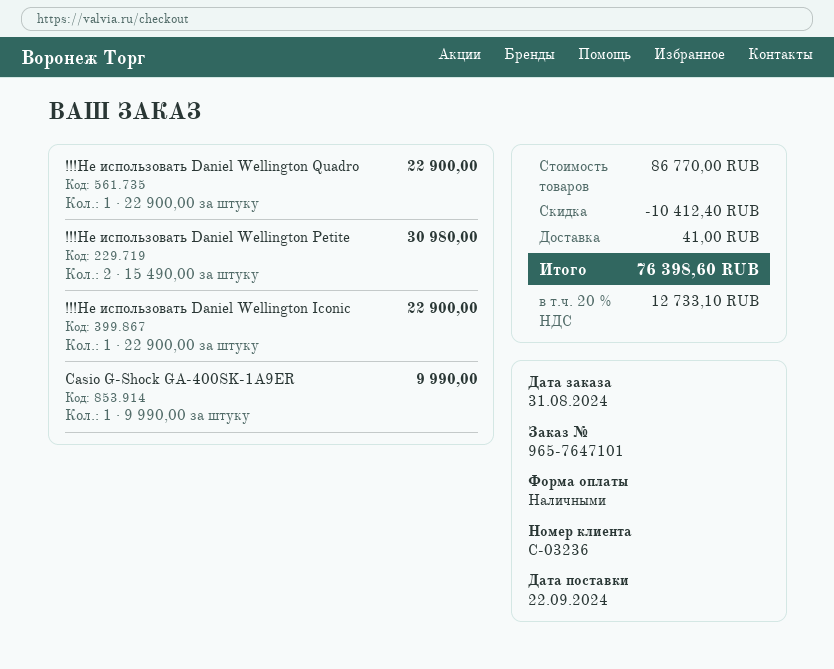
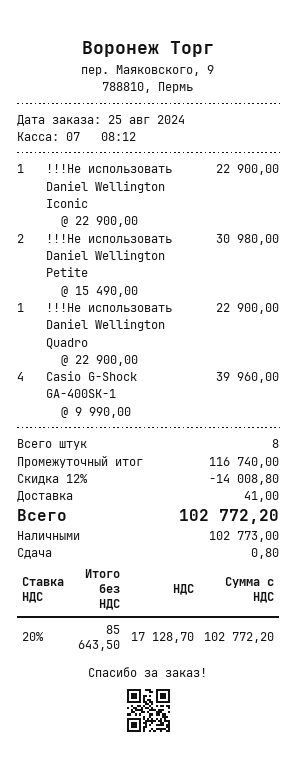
order date: 2024-08-31 -> 2024-08-25
Casio G-Shock GA-400SK-1A9ER: 1 x 9990.00 = 9990.00 -> 4 x 9990.00 = 39960.00
subtotal: 86770.00 -> 116740.00
discount: 10412.40 -> 14008.80
tax: 20% = 12733.10 -> 20% = 17128.70
total: 76398.60 -> 102772.20

